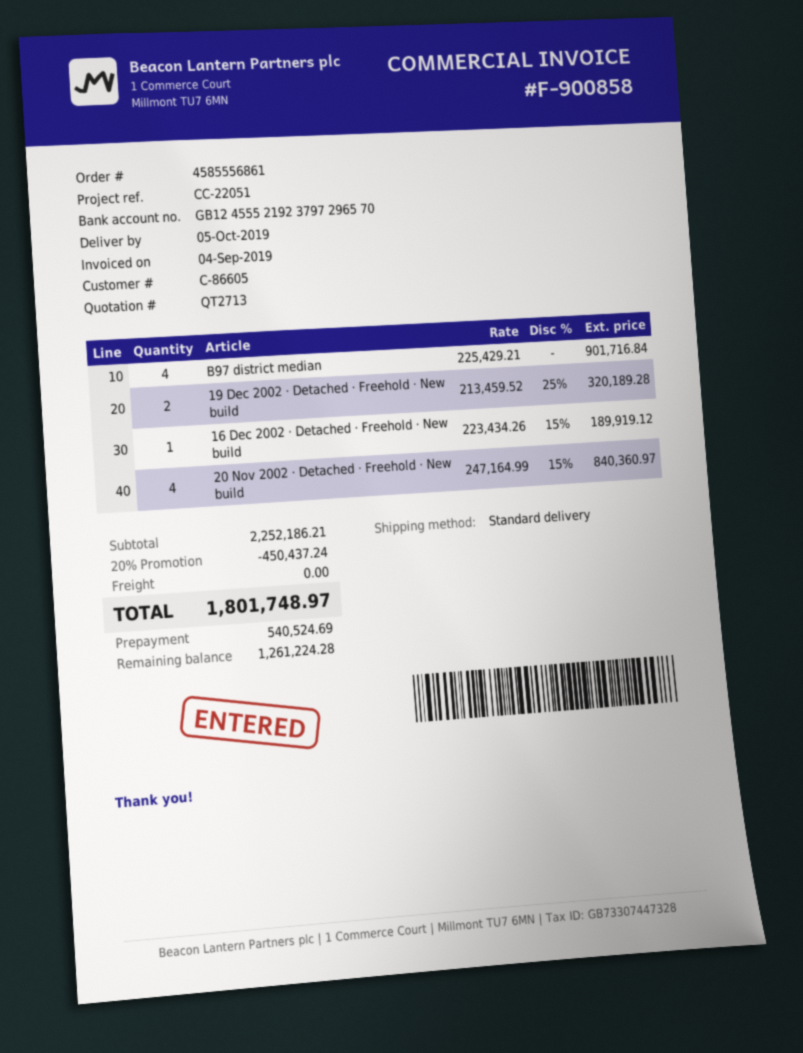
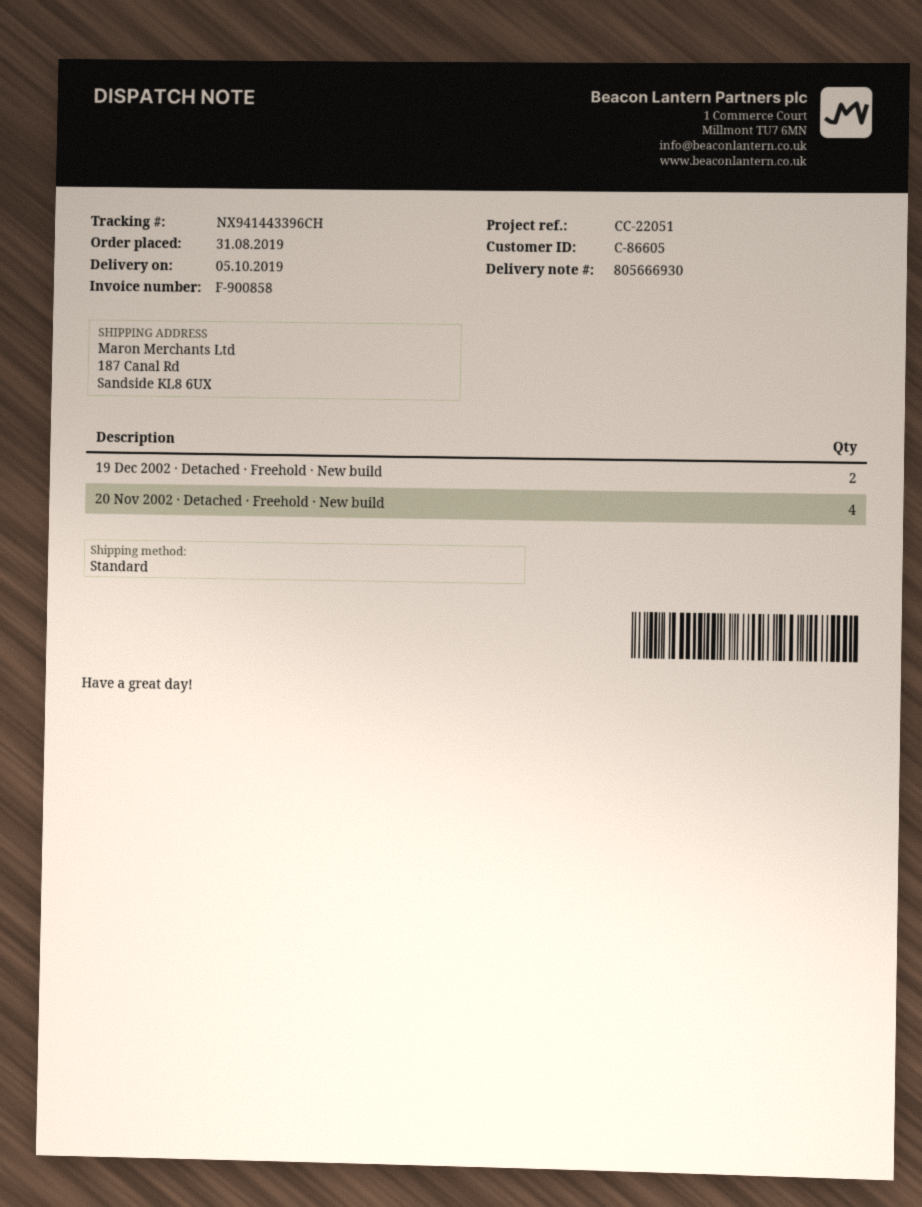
B97 district median: 4 -> none
16 Dec 2002 · Detached · Freehold · New build: 1 -> none

